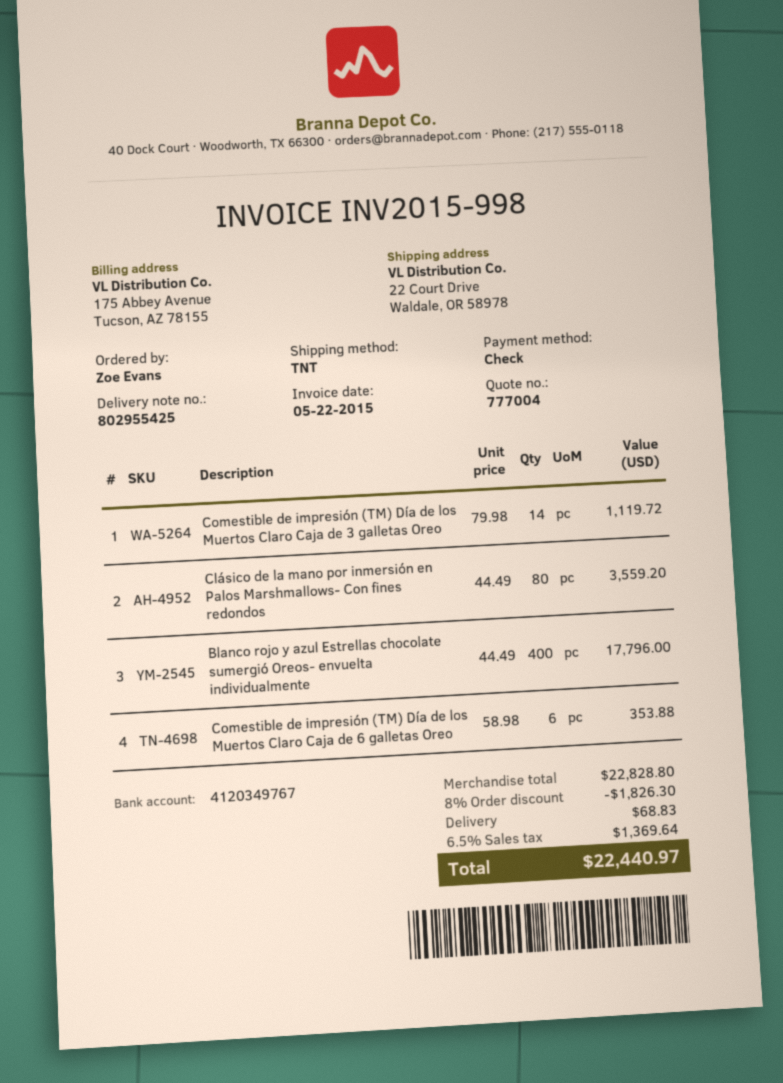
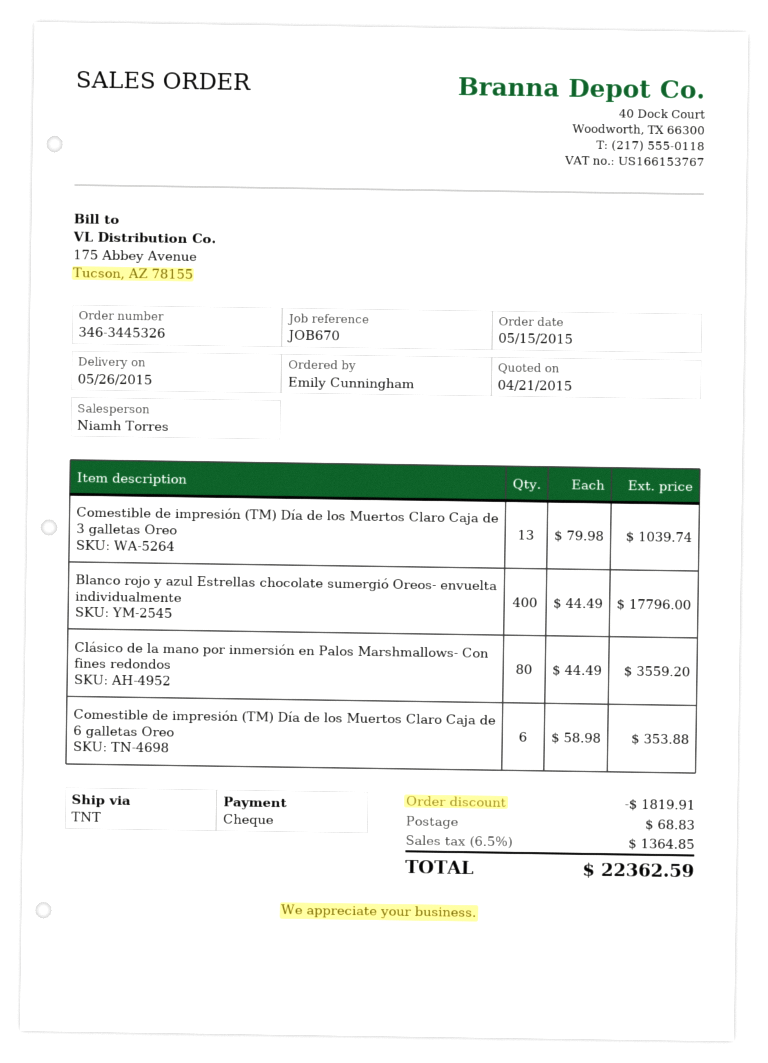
ordered by: Zoe Evans -> Emily Cunningham
Comestible de impresión (TM) Día de los Muertos Claro Caja de 3 galletas Oreo: 14 x 79.98 = 1119.72 -> 13 x 79.98 = 1039.74
discount: 1826.30 -> 1819.91
tax: 6.5% = 1369.64 -> 6.5% = 1364.85
total: 22440.97 -> 22362.59

